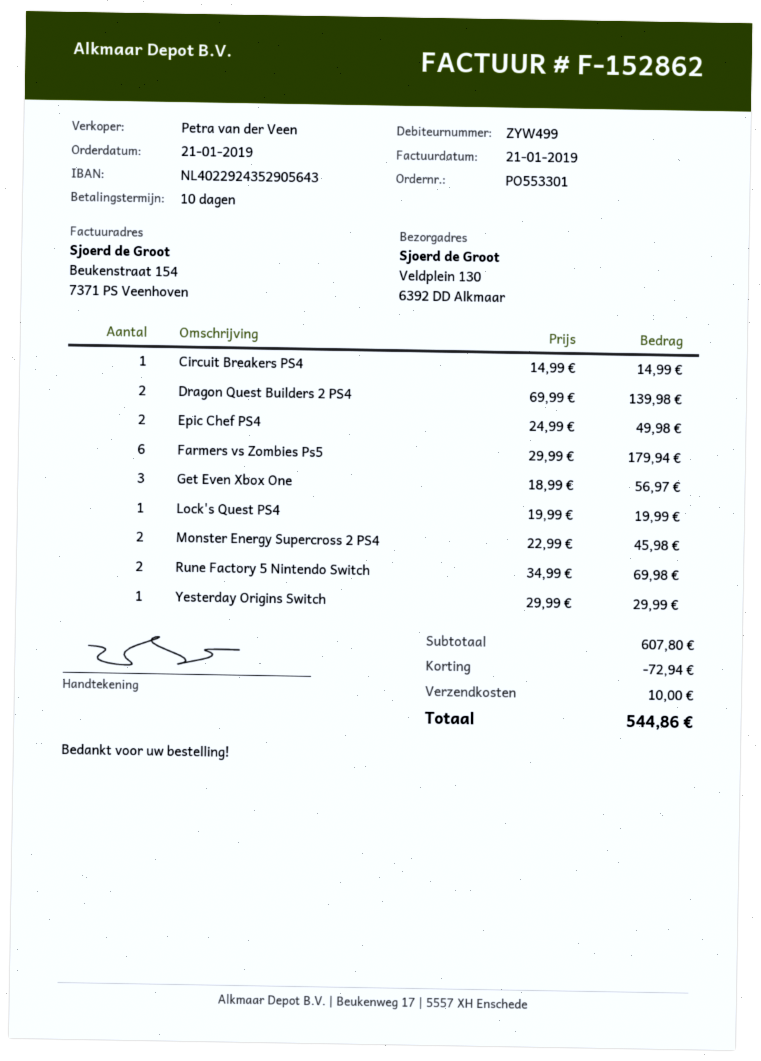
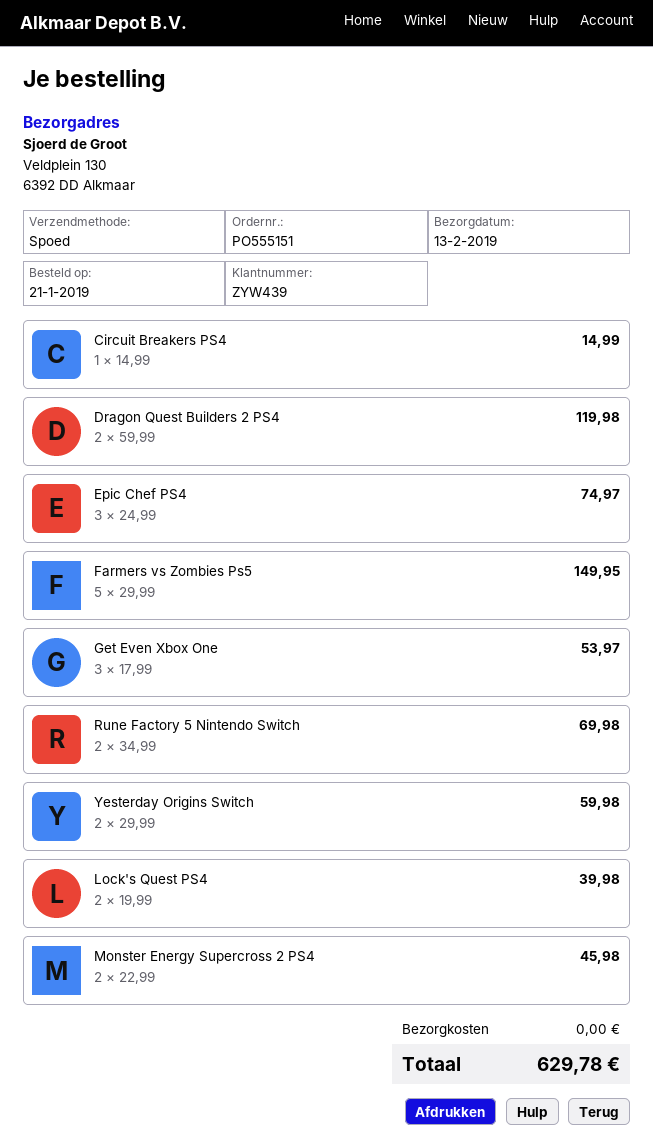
order number: PO553301 -> PO555151
customer number: ZYW499 -> ZYW439
Dragon Quest Builders 2 PS4: 2 x 69.99 = 139.98 -> 2 x 59.99 = 119.98
Epic Chef PS4: 2 x 24.99 = 49.98 -> 3 x 24.99 = 74.97
Farmers vs Zombies Ps5: 6 x 29.99 = 179.94 -> 5 x 29.99 = 149.95
Get Even Xbox One: 3 x 18.99 = 56.97 -> 3 x 17.99 = 53.97
Lock's Quest PS4: 1 x 19.99 = 19.99 -> 2 x 19.99 = 39.98
Yesterday Origins Switch: 1 x 29.99 = 29.99 -> 2 x 29.99 = 59.98
discount: 72.94 -> none
shipping: 10.00 -> 0.00
total: 544.86 -> 629.78

